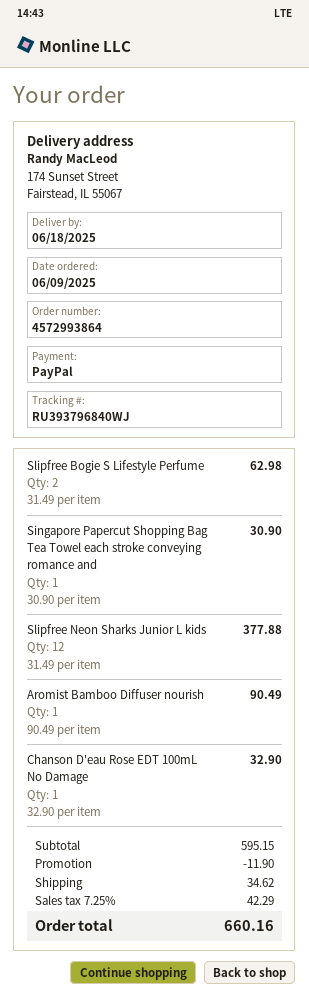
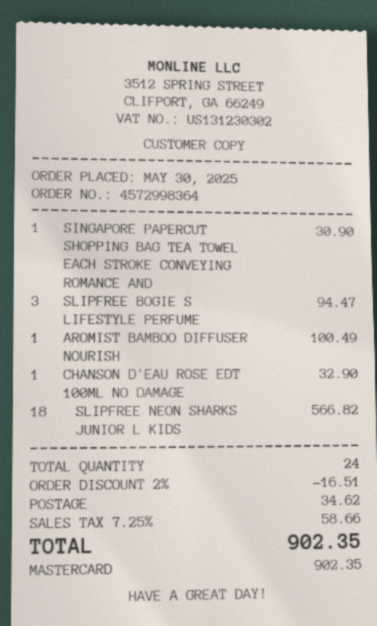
order number: 4572993864 -> 4572998364
order date: 2025-06-09 -> 2025-05-30
payment method: PayPal -> Mastercard
Slipfree Bogie S Lifestyle Perfume: 2 for 62.98 -> 3 for 94.47
Slipfree Neon Sharks Junior L kids: 12 for 377.88 -> 18 for 566.82
Aromist Bamboo Diffuser nourish: 1 for 90.49 -> 1 for 100.49
discount: 11.90 -> 16.51
tax: 7.25% = 42.29 -> 7.25% = 58.66
total: 660.16 -> 902.35

